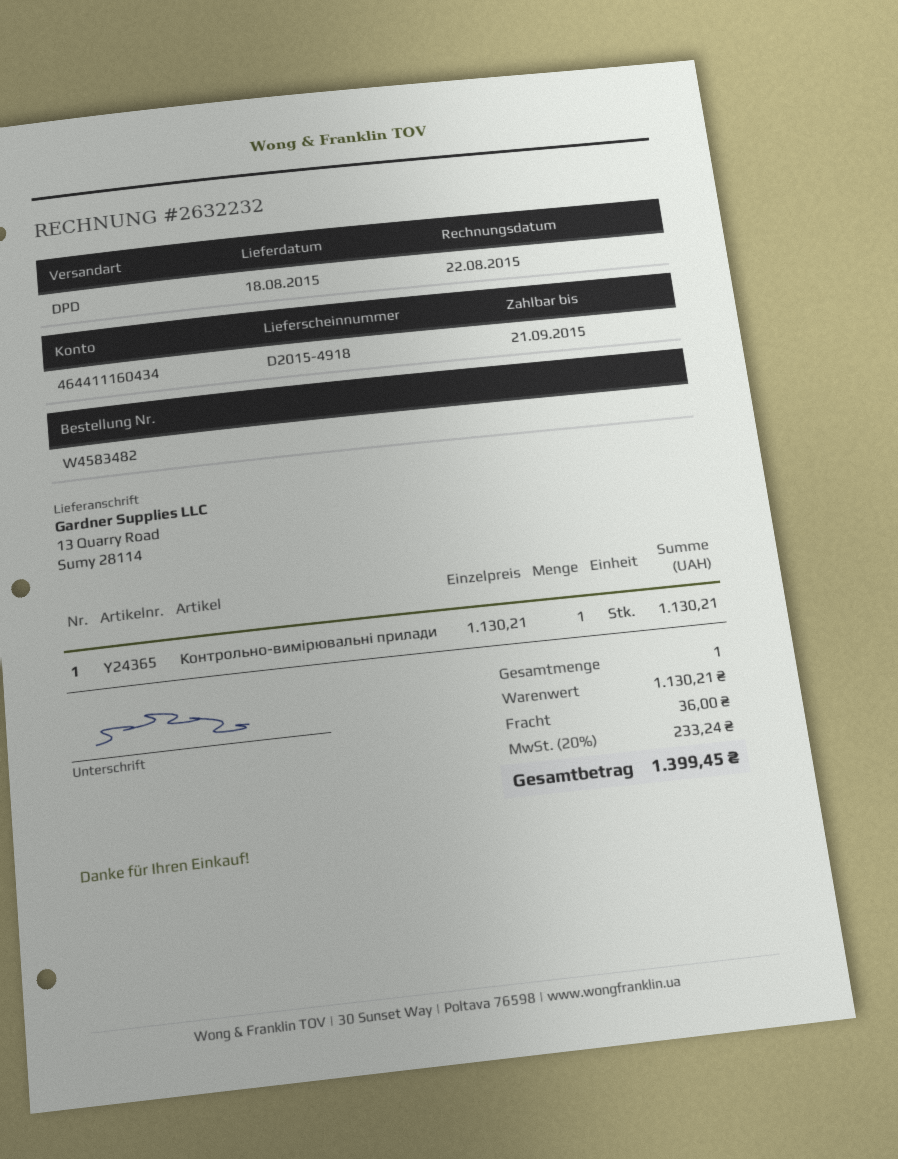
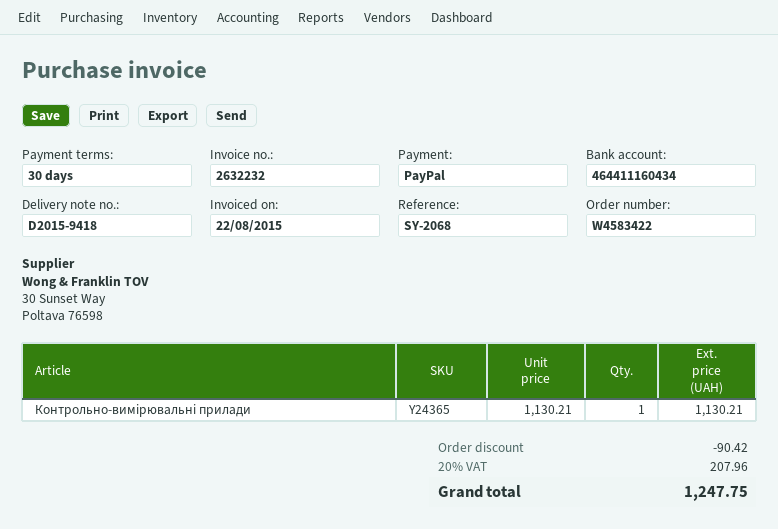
order number: W4583482 -> W4583422
delivery note number: D2015-4918 -> D2015-9418
discount: none -> 90.42
shipping: 36.00 -> none
tax: 20% = 233.24 -> 20% = 207.96
total: 1399.45 -> 1247.75

